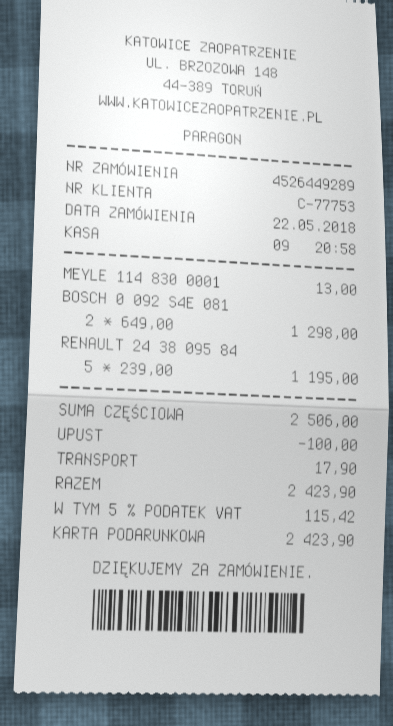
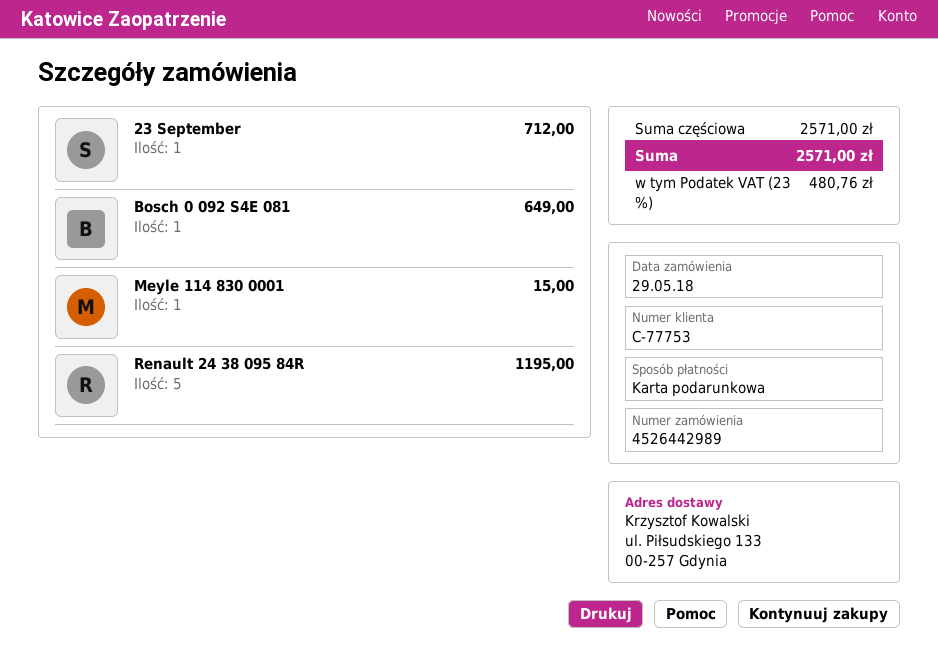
order number: 4526449289 -> 4526442989
order date: 2018-05-22 -> 2018-05-29
MEYLE 114 830 0001: 1 for 13.00 -> 1 for 15.00
BOSCH 0 092 S4E 081: 2 for 1298.00 -> 1 for 649.00
23 September: none -> 1 for 712.00
subtotal: 2506.00 -> 2571.00
discount: 100.00 -> none
shipping: 17.90 -> none
tax: 5% = 115.42 -> 23% = 480.76
total: 2423.90 -> 2571.00

